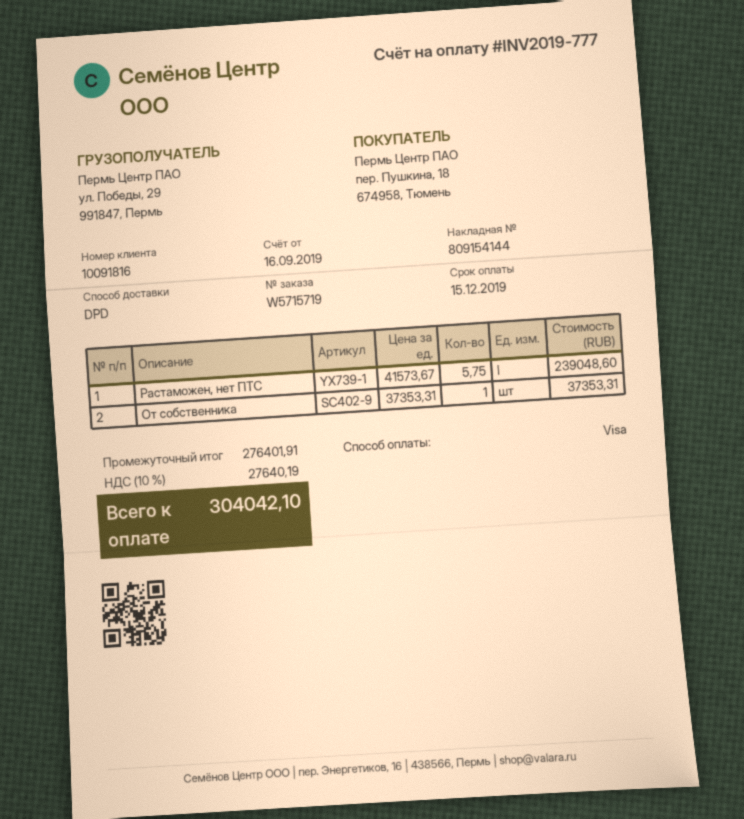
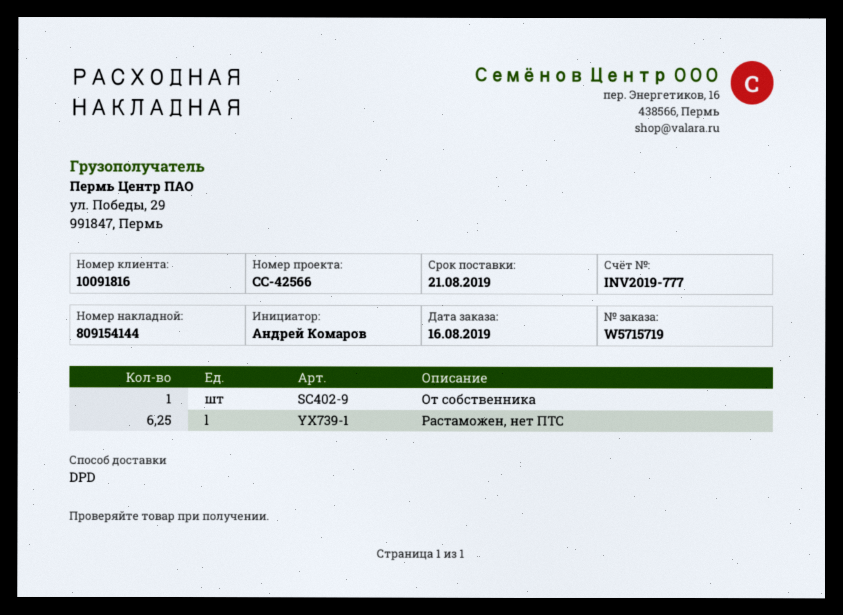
Растаможен, нет ПТС: 5.75 -> 6.25

